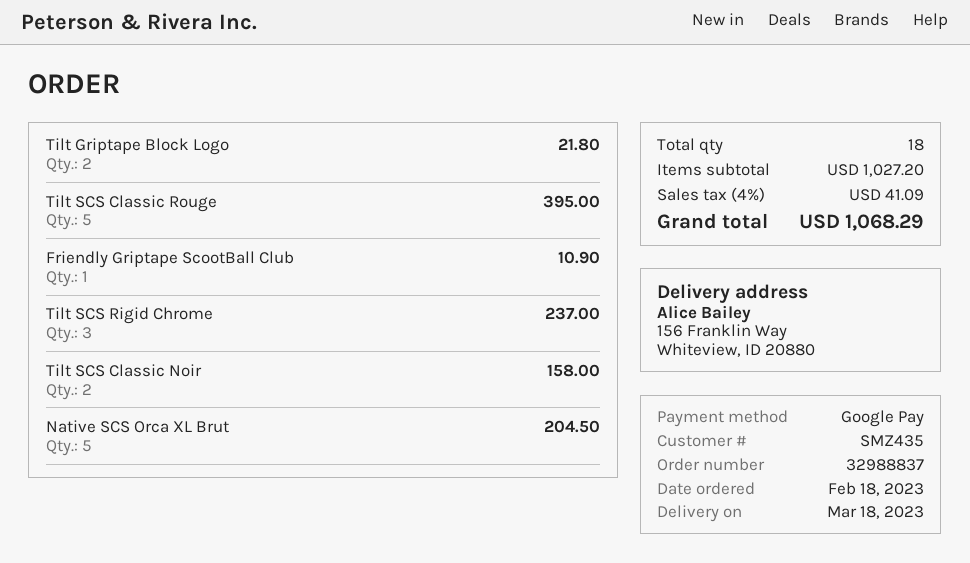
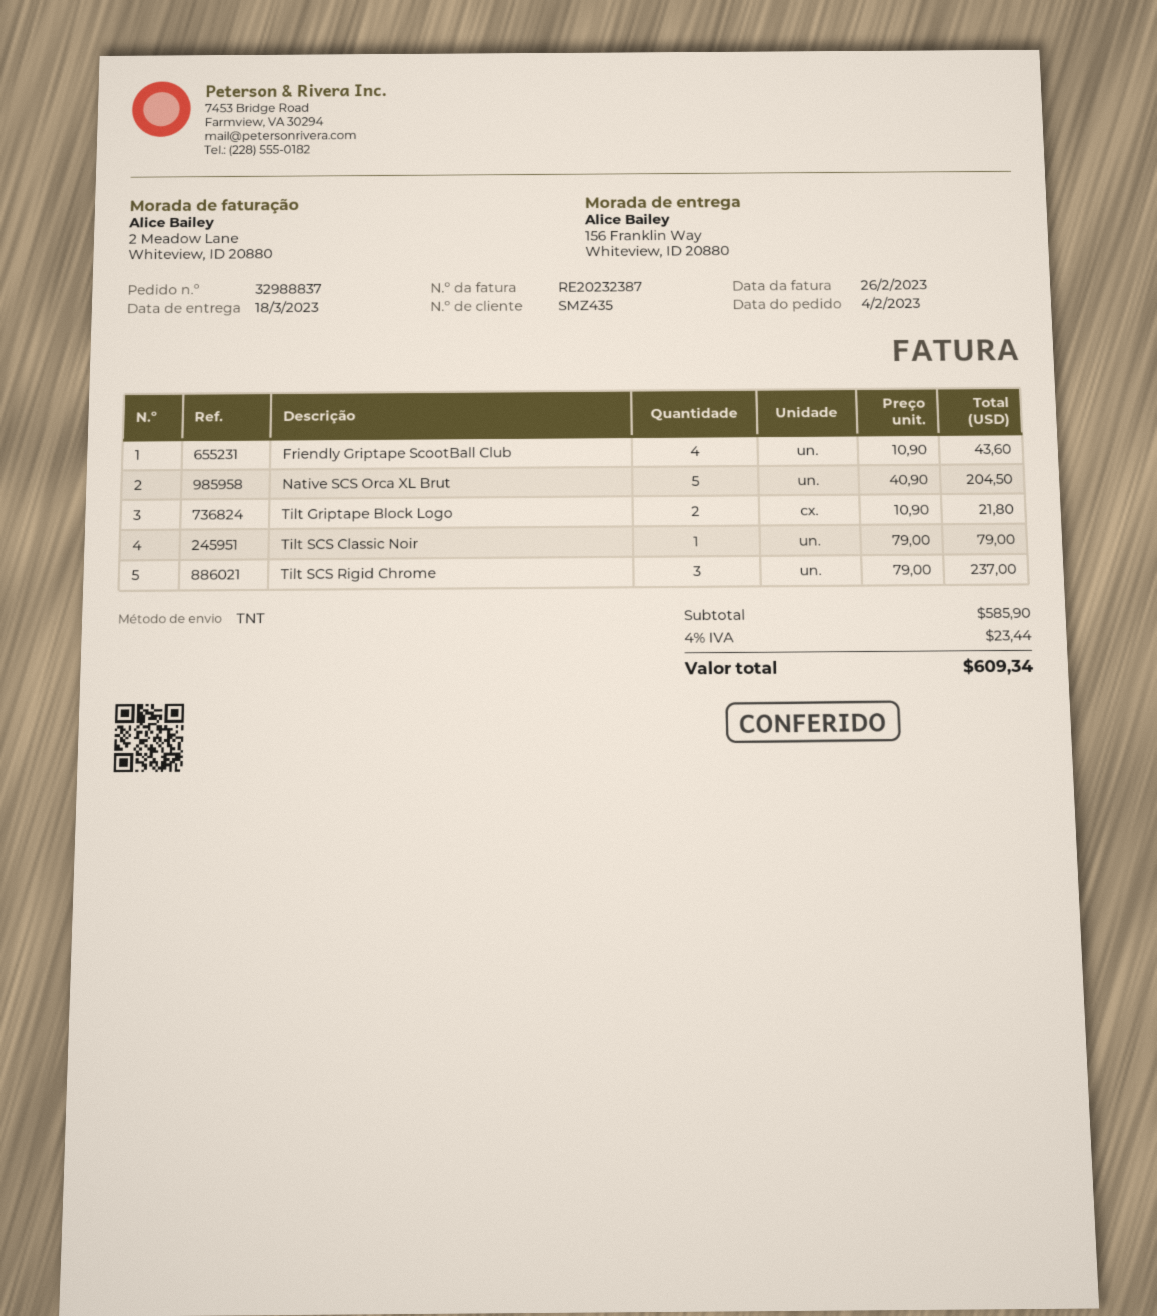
order date: 2023-02-18 -> 2023-02-04
Tilt SCS Classic Rouge: 5 for 395.00 -> none
Friendly Griptape ScootBall Club: 1 for 10.90 -> 4 for 43.60
Tilt SCS Classic Noir: 2 for 158.00 -> 1 for 79.00
subtotal: 1027.20 -> 585.90
tax: 4% = 41.09 -> 4% = 23.44
total: 1068.29 -> 609.34

